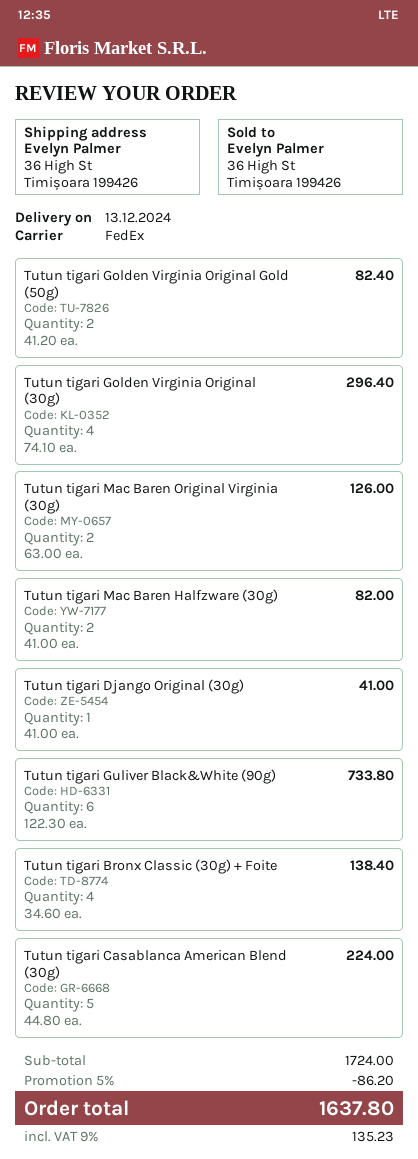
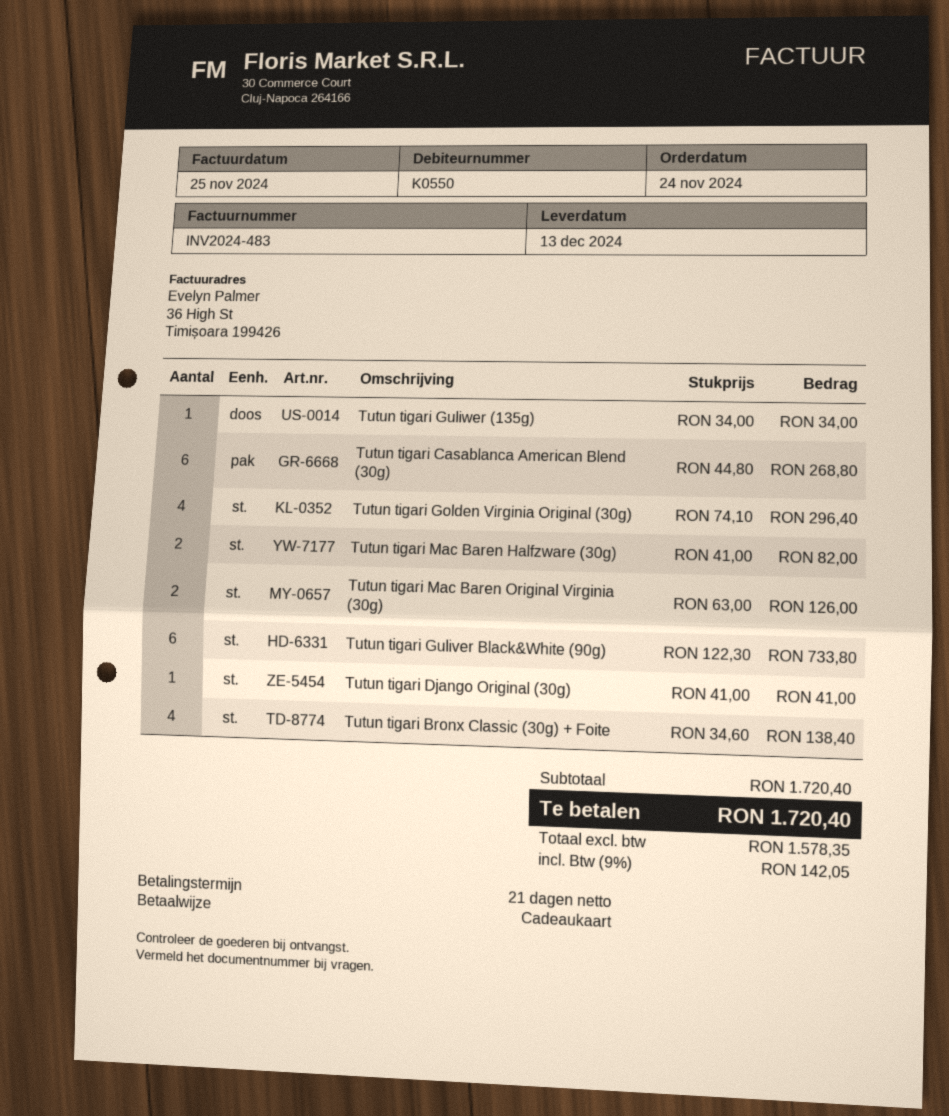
Tutun tigari Golden Virginia Original Gold (50g): 2 x 41.20 = 82.40 -> none
Tutun tigari Casablanca American Blend (30g): 5 x 44.80 = 224.00 -> 6 x 44.80 = 268.80
Tutun tigari Guliwer (135g): none -> 1 x 34.00 = 34.00
subtotal: 1724.00 -> 1720.40
discount: 5% = 86.20 -> none
tax: 9% = 135.23 -> 9% = 142.05
total: 1637.80 -> 1720.40

